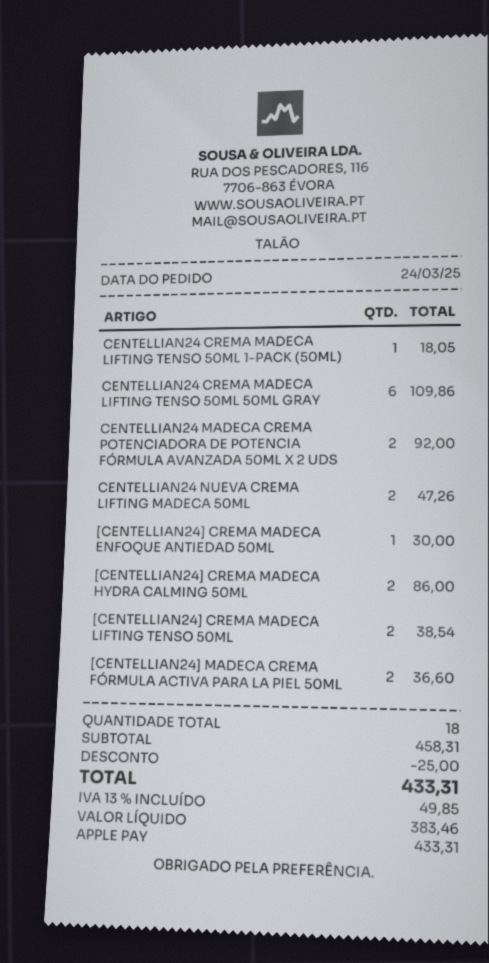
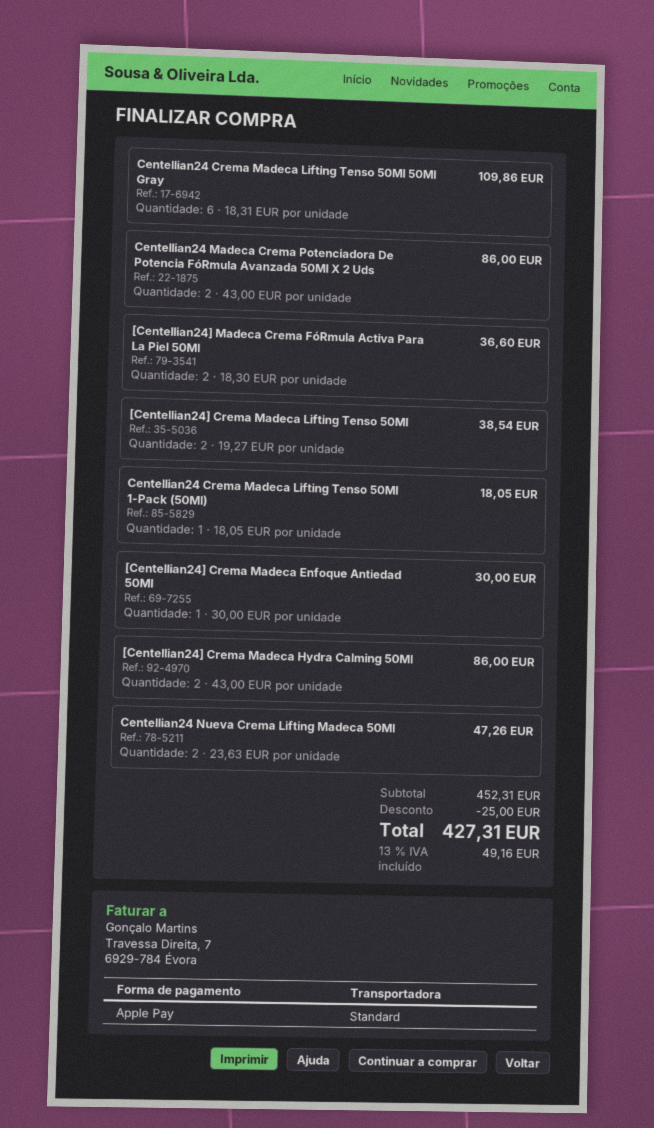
CENTELLIAN24 MADECA CREMA POTENCIADORA DE POTENCIA FÓRMULA AVANZADA 50ML X 2 UDS: 2 for 92.00 -> 2 for 86.00
subtotal: 458.31 -> 452.31
tax: 13% = 49.85 -> 13% = 49.16
total: 433.31 -> 427.31

